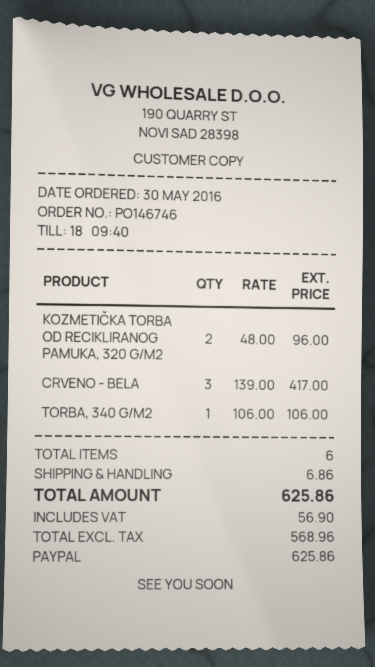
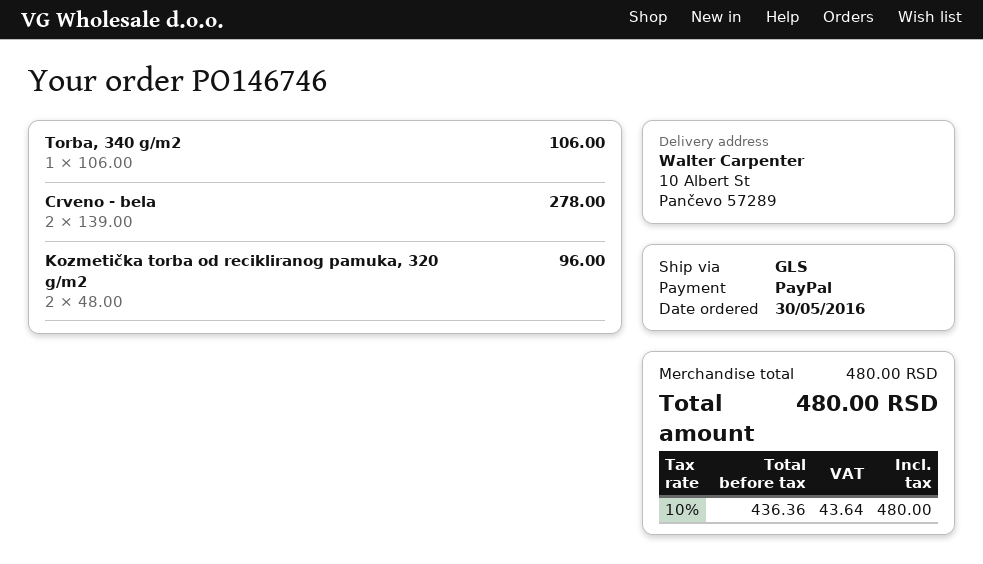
CRVENO - BELA: 3 x 139.00 = 417.00 -> 2 x 139.00 = 278.00
shipping: 6.86 -> none
net: 568.96 -> 436.36
tax: 56.90 -> 43.64
total: 625.86 -> 480.00

